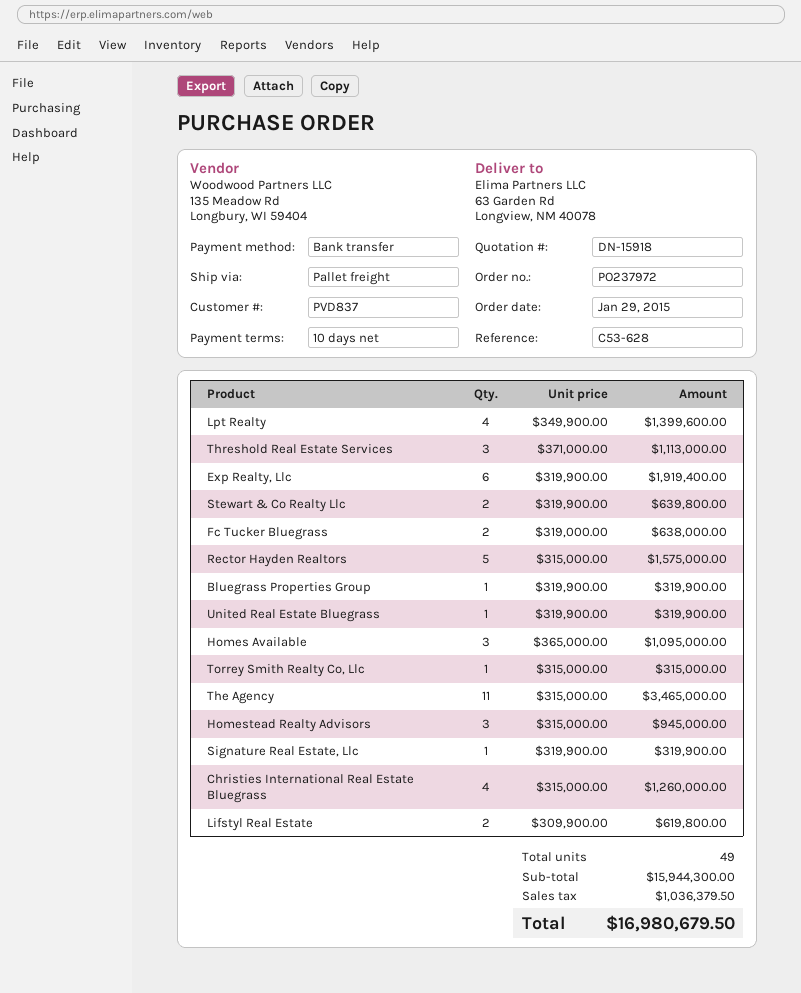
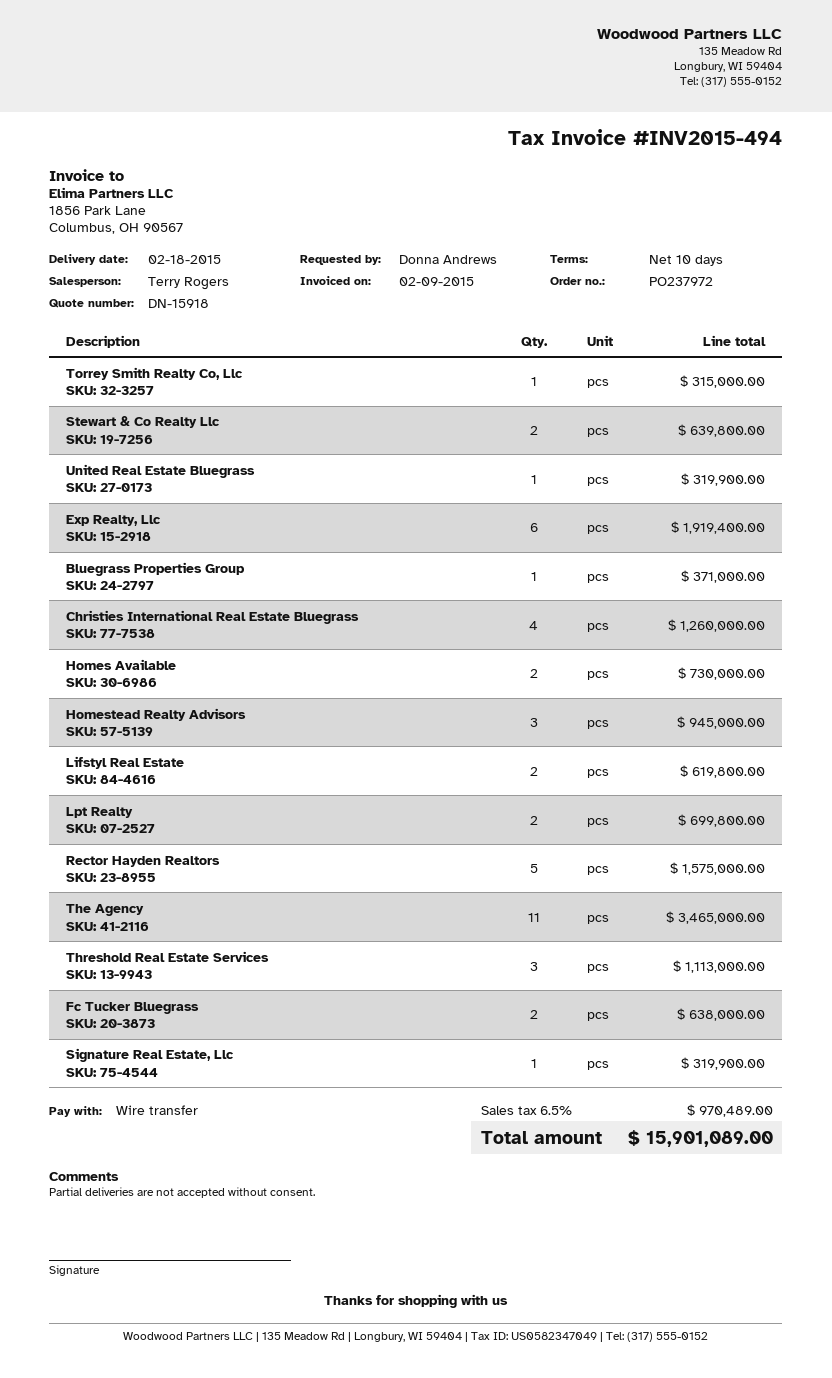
Lpt Realty: 4 for 1399600.00 -> 2 for 699800.00
Bluegrass Properties Group: 1 for 319900.00 -> 1 for 371000.00
Homes Available: 3 for 1095000.00 -> 2 for 730000.00
tax: 1036379.50 -> 970489.00
total: 16980679.50 -> 15901089.00

